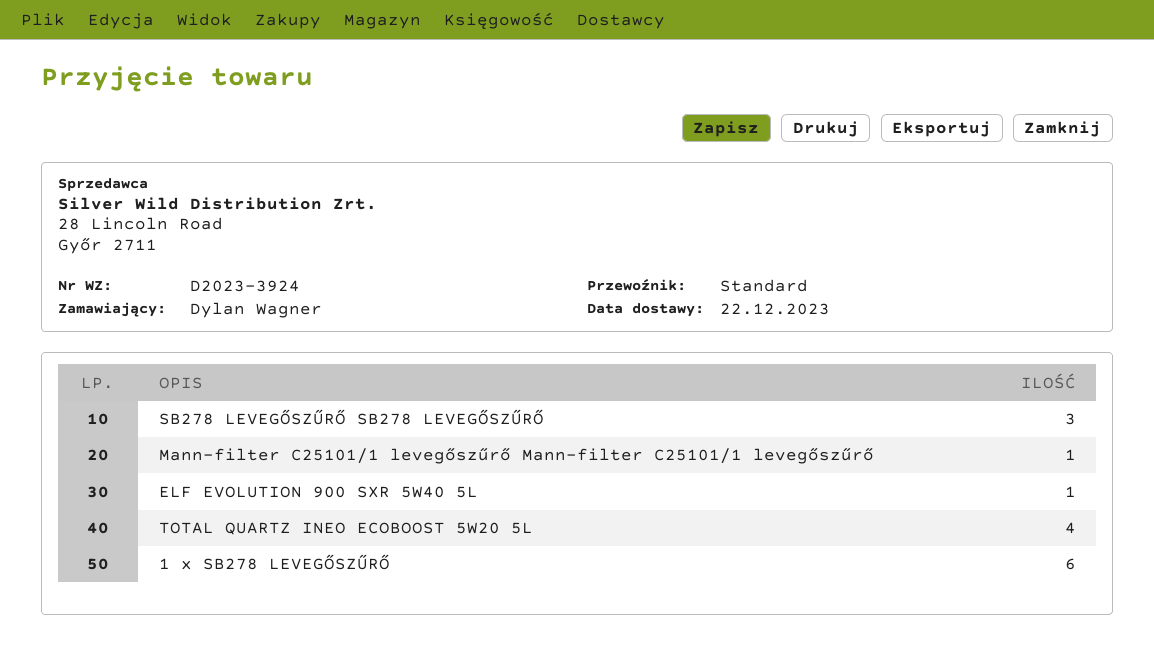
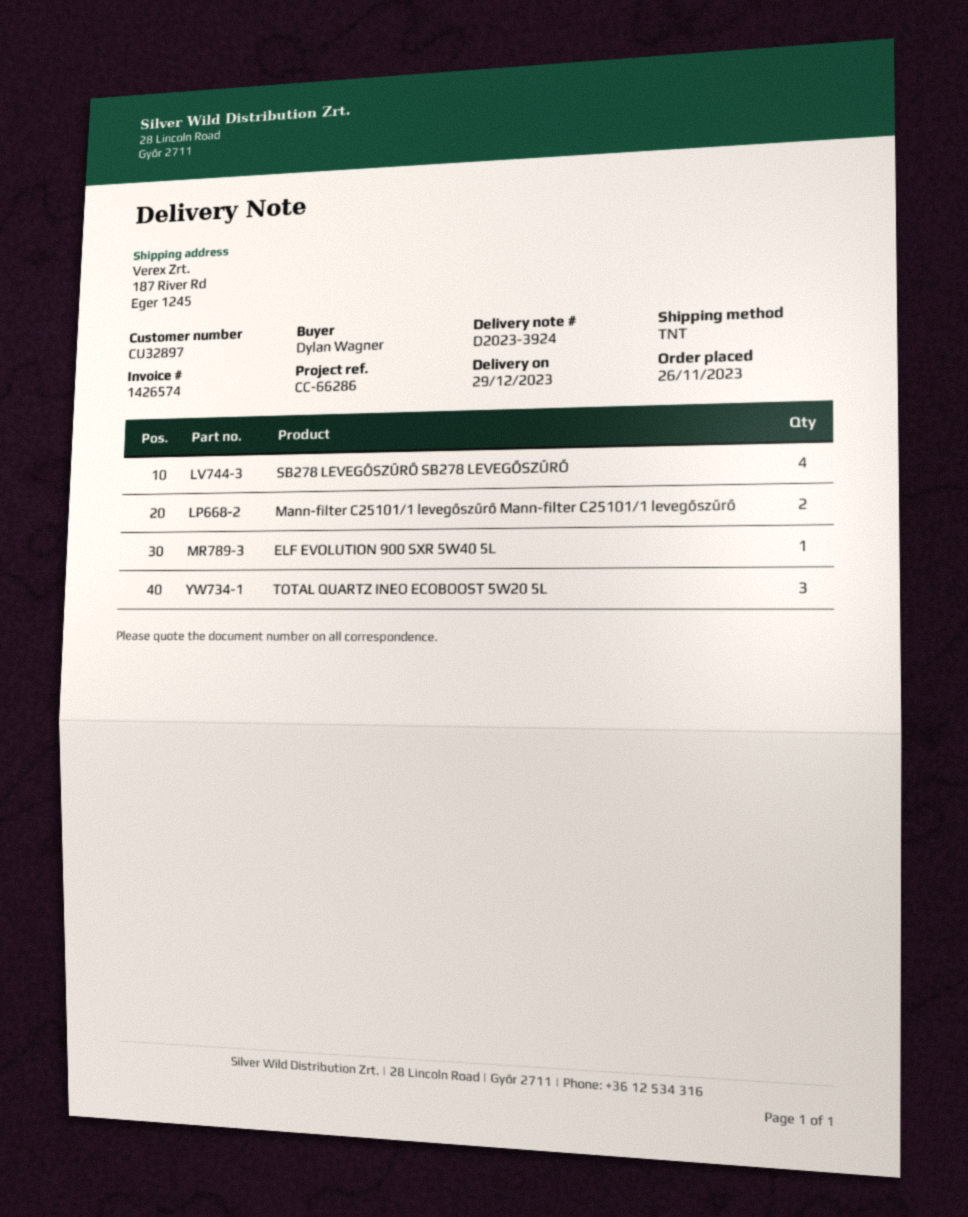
delivery date: 2023-12-22 -> 2023-12-29
shipping method: standard -> TNT
SB278 LEVEGŐSZŰRŐ SB278 LEVEGŐSZŰRŐ: 3 -> 4
Mann-filter C25101/1 levegőszűrő Mann-filter C25101/1 levegőszűrő: 1 -> 2
TOTAL QUARTZ INEO ECOBOOST 5W20 5L: 4 -> 3
1 x SB278 LEVEGŐSZŰRŐ: 6 -> none

